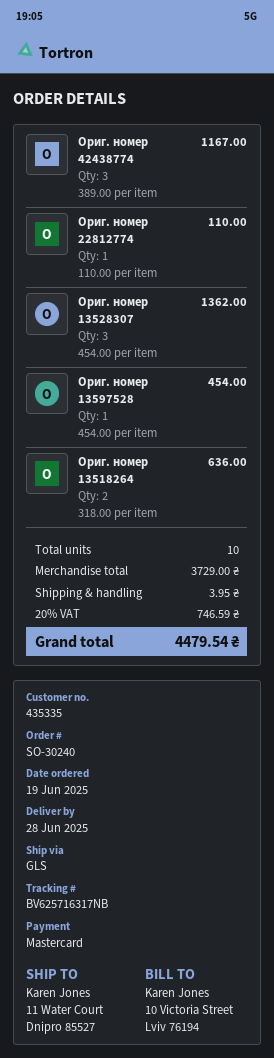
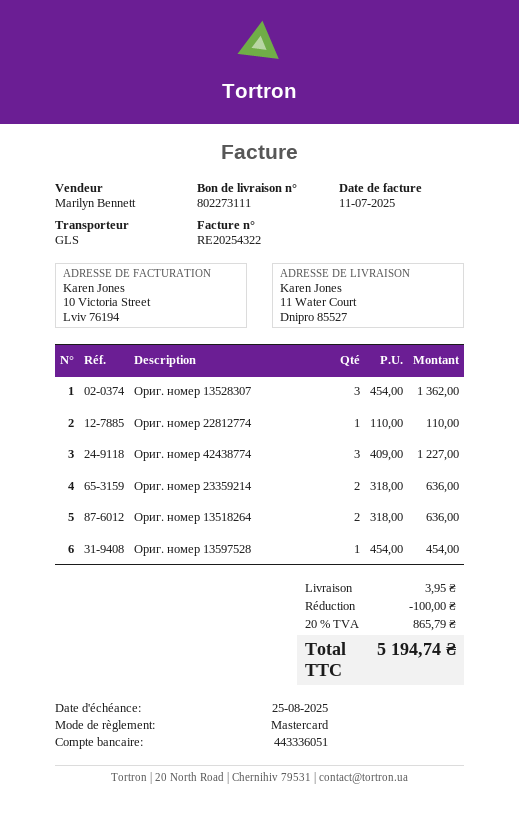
Ориг. номер 42438774: 3 x 389.00 = 1167.00 -> 3 x 409.00 = 1227.00
Ориг. номер 23359214: none -> 2 x 318.00 = 636.00
discount: none -> 100.00
tax: 20% = 746.59 -> 20% = 865.79
total: 4479.54 -> 5194.74

